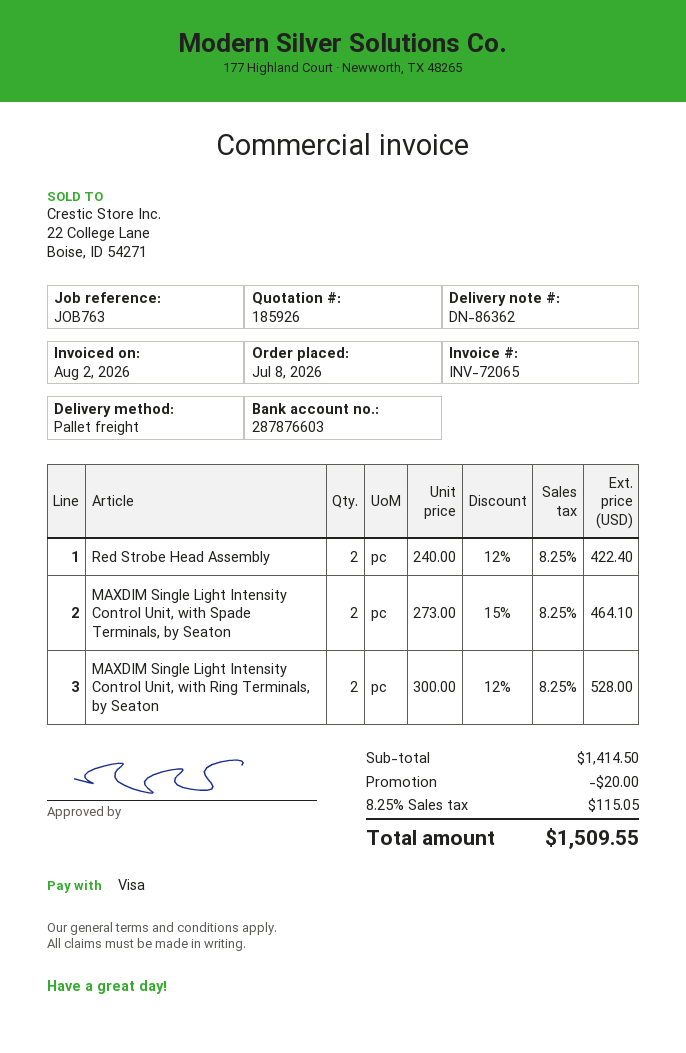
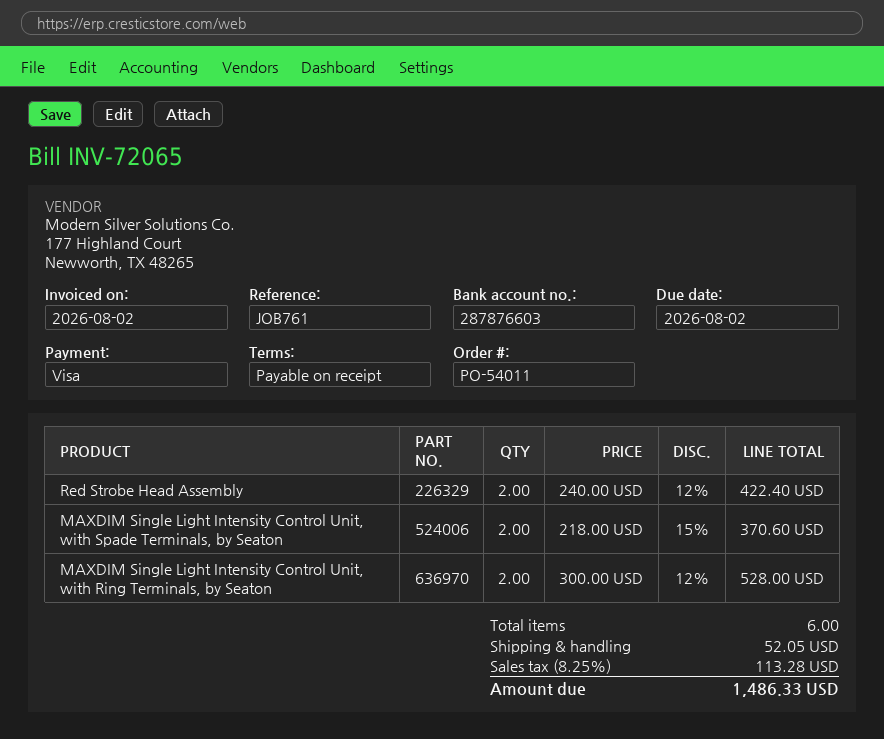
reference: JOB763 -> JOB761
MAXDIM Single Light Intensity Control Unit, with Spade Terminals, by Seaton: 2 x 273.00 - 15% = 464.10 -> 2 x 218.00 - 15% = 370.60
discount: 20.00 -> none
shipping: none -> 52.05
tax: 8.25% = 115.05 -> 8.25% = 113.28
total: 1509.55 -> 1486.33

